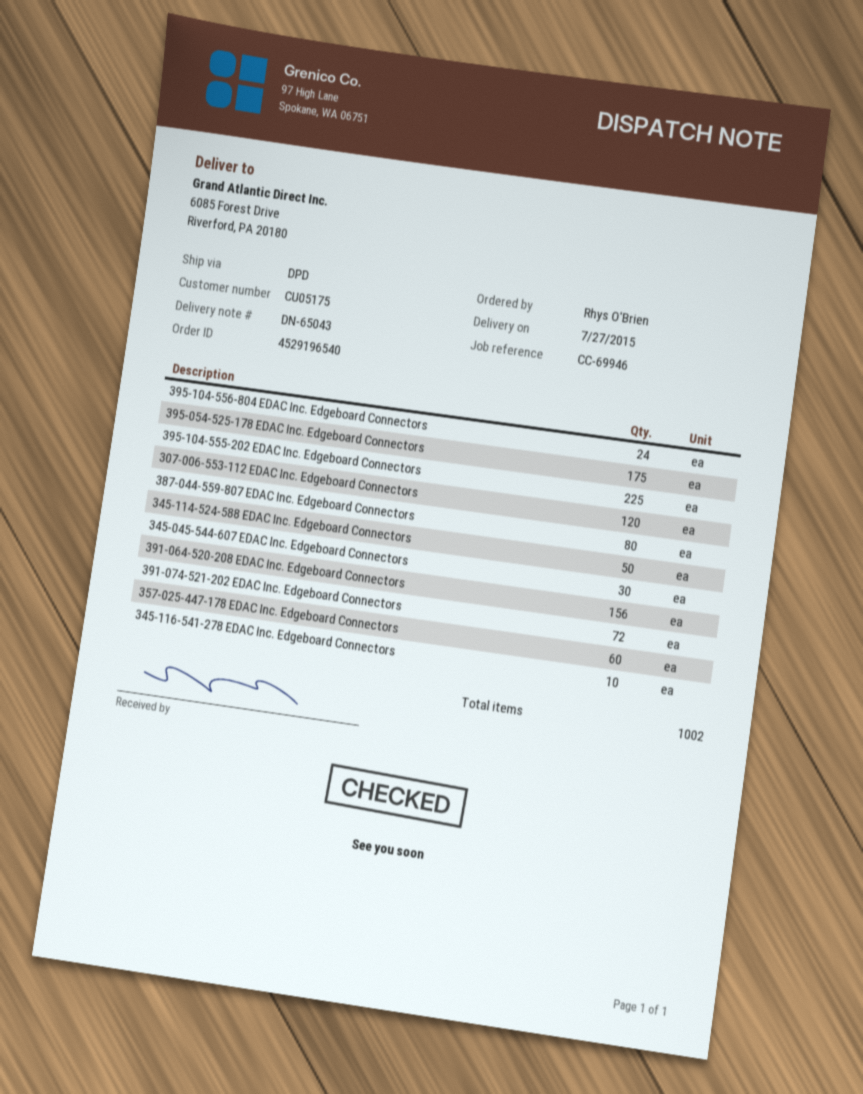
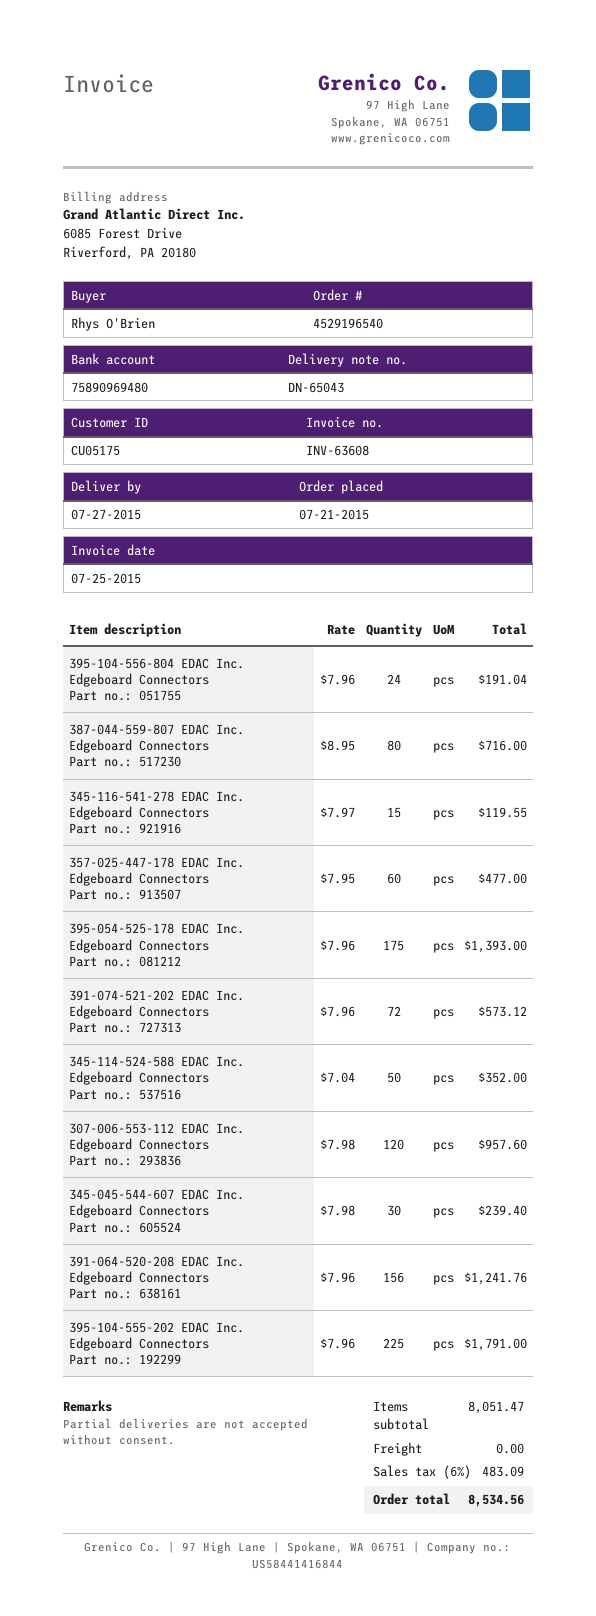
345-116-541-278 EDAC Inc. Edgeboard Connectors: 10 -> 15

